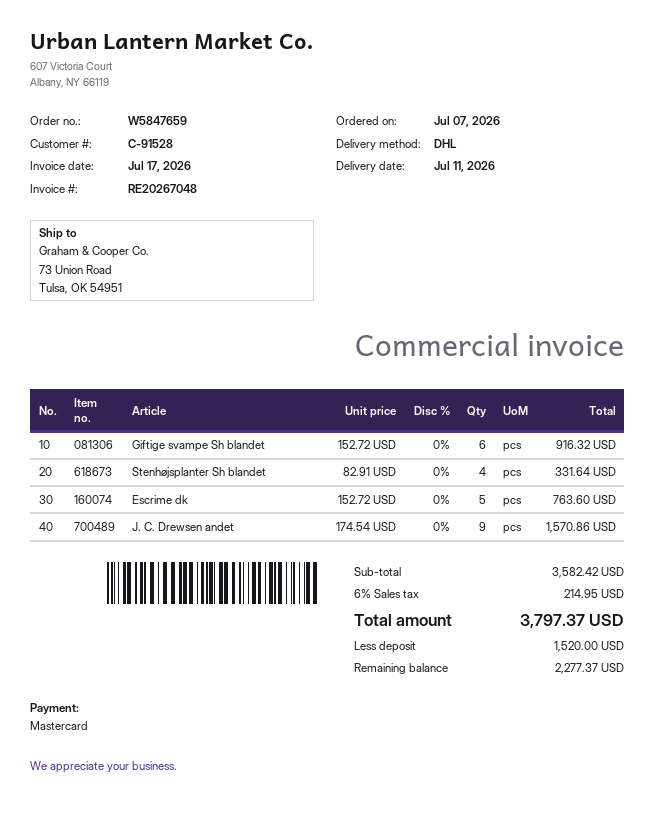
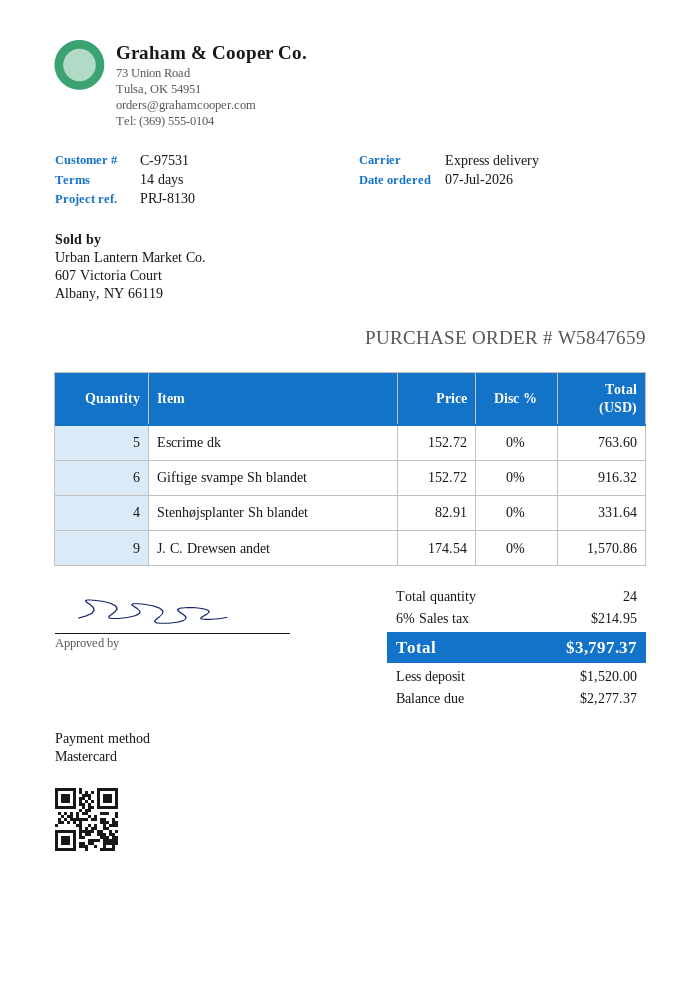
customer number: C-91528 -> C-97531
shipping method: DHL -> express

